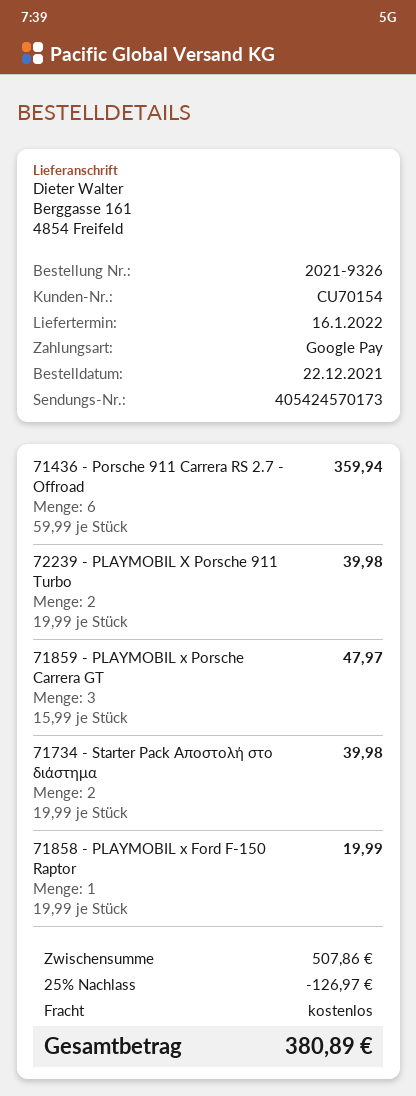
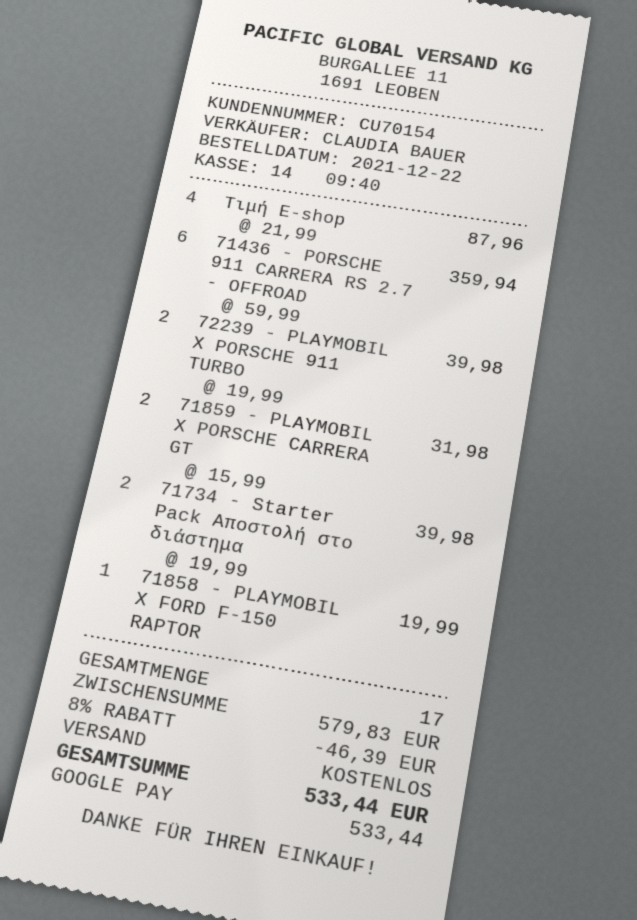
71859 - PLAYMOBIL x Porsche Carrera GT: 3 x 15.99 = 47.97 -> 2 x 15.99 = 31.98
Τιμή E-shop: none -> 4 x 21.99 = 87.96
subtotal: 507.86 -> 579.83
discount: 25% = 126.97 -> 8% = 46.39
total: 380.89 -> 533.44

